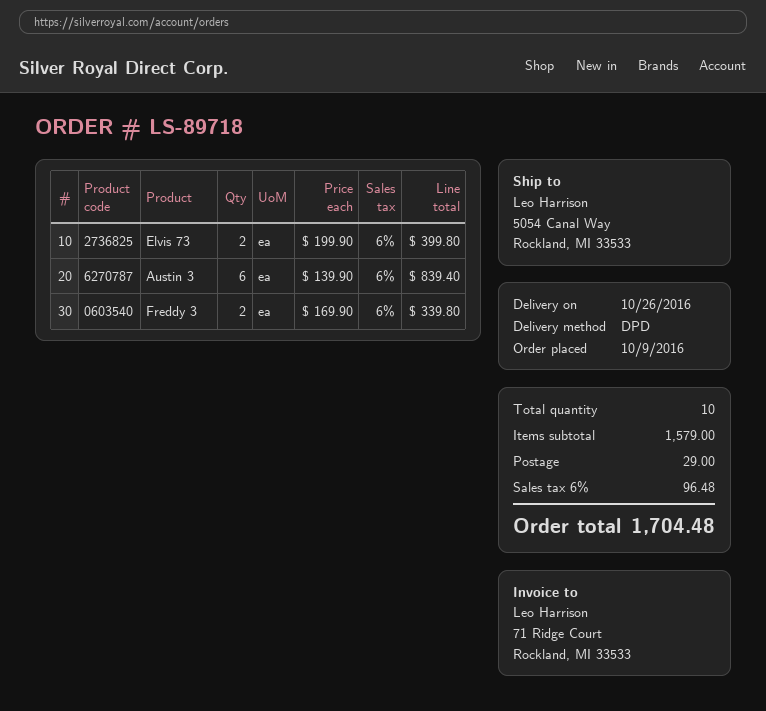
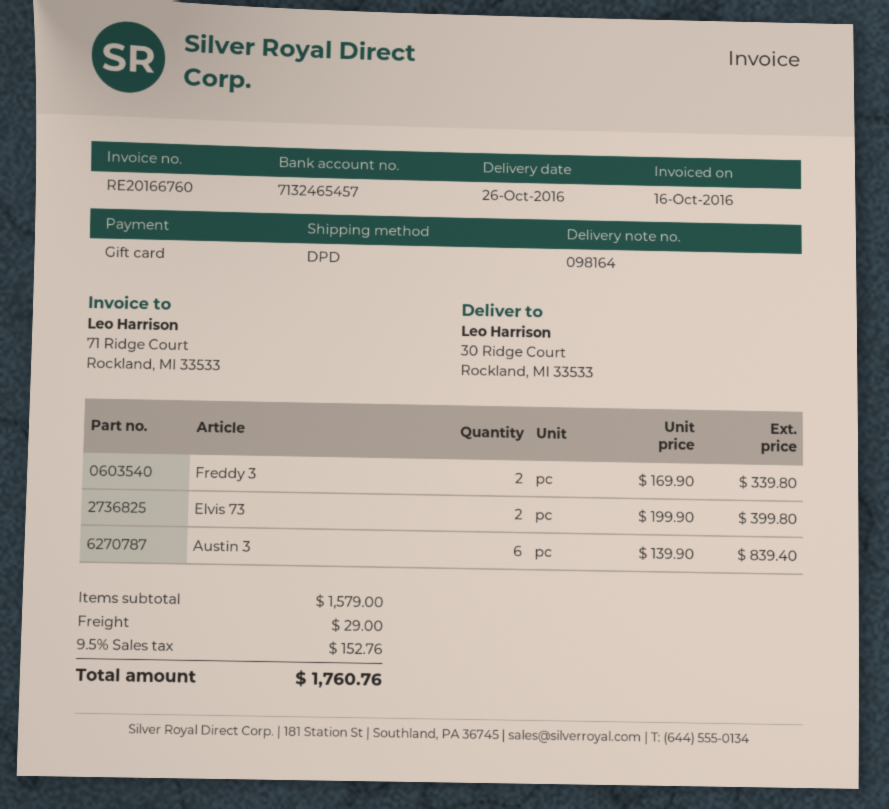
ship to: 5054 Canal Way, Rockland, MI 33533 -> 30 Ridge Court, Rockland, MI 33533
tax: 6% = 96.48 -> 9.5% = 152.76
total: 1704.48 -> 1760.76

